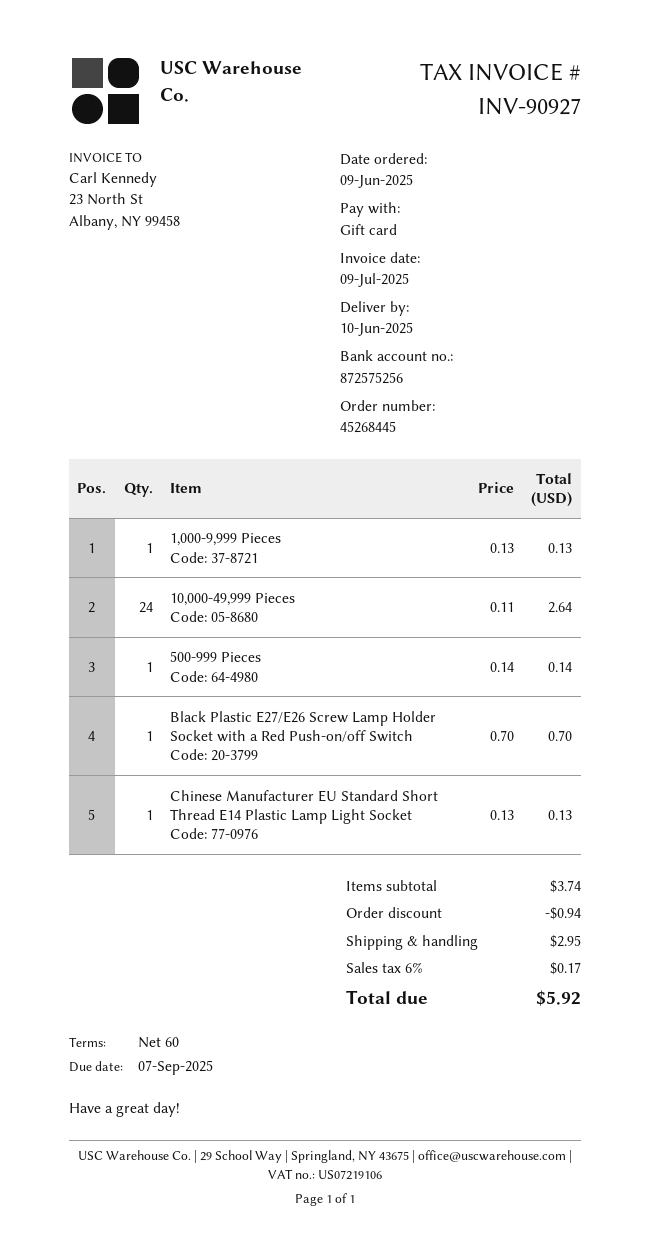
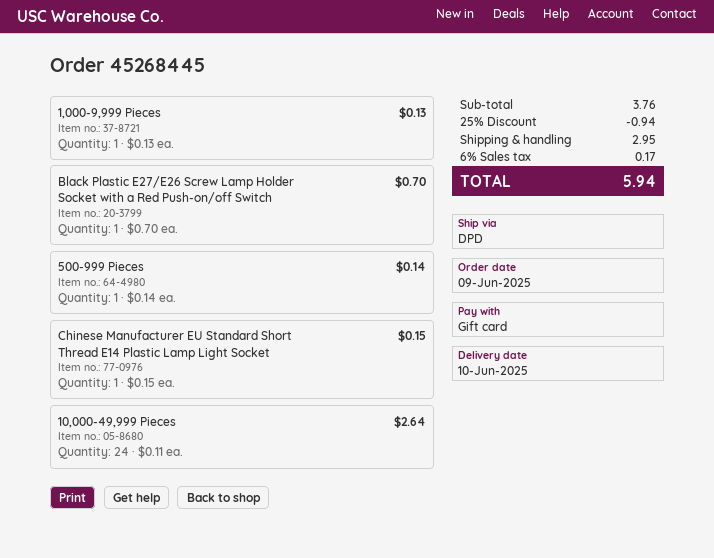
Chinese Manufacturer EU Standard Short Thread E14 Plastic Lamp Light Socket: 1 x 0.13 = 0.13 -> 1 x 0.15 = 0.15
subtotal: 3.74 -> 3.76
total: 5.92 -> 5.94

